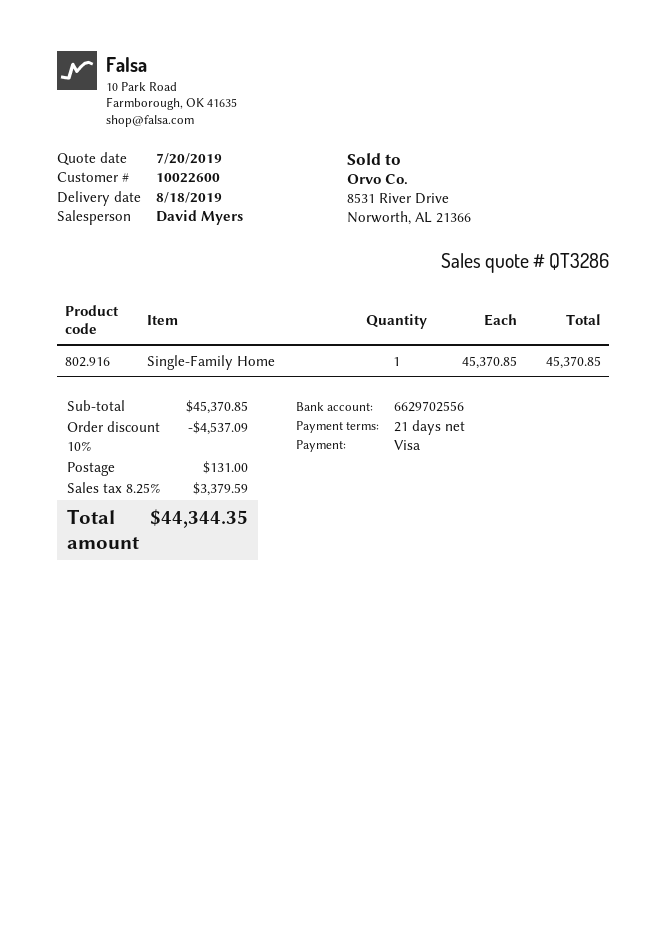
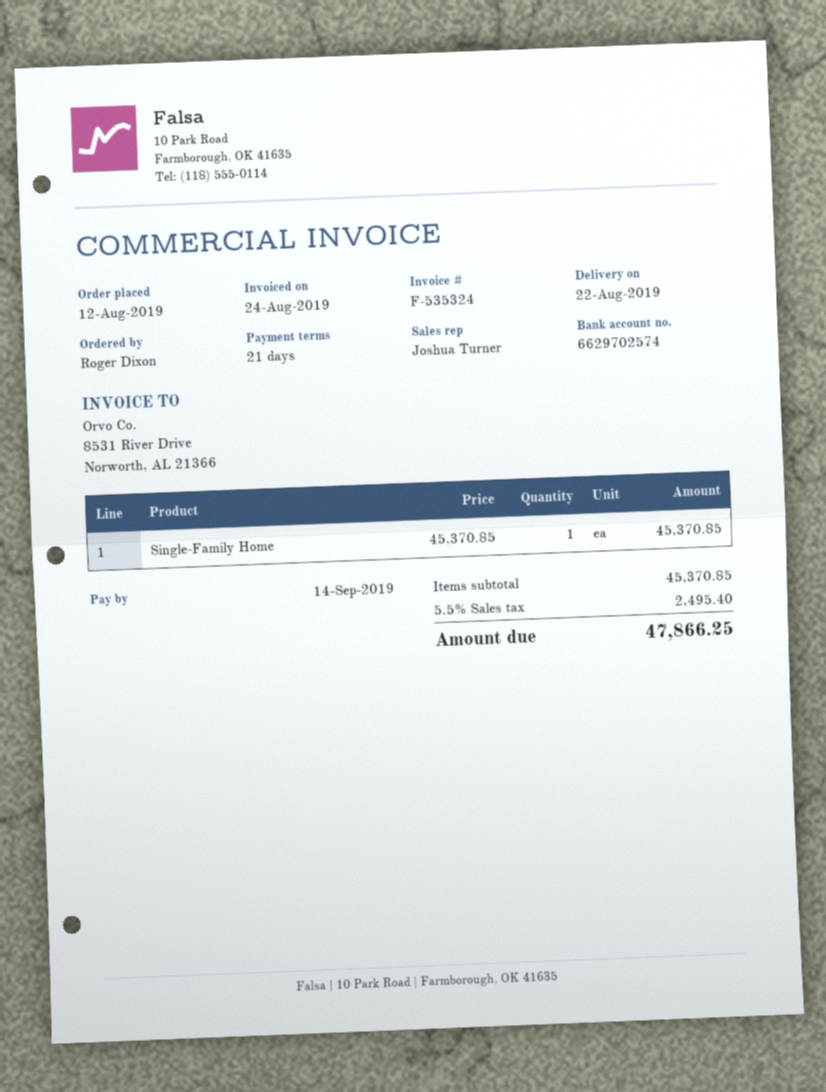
delivery date: 2019-08-18 -> 2019-08-22
sales rep: David Myers -> Joshua Turner
bank account: 6629702556 -> 6629702574
discount: 10% = 4537.09 -> none
shipping: 131.00 -> none
tax: 8.25% = 3379.59 -> 5.5% = 2495.40
total: 44344.35 -> 47866.25

